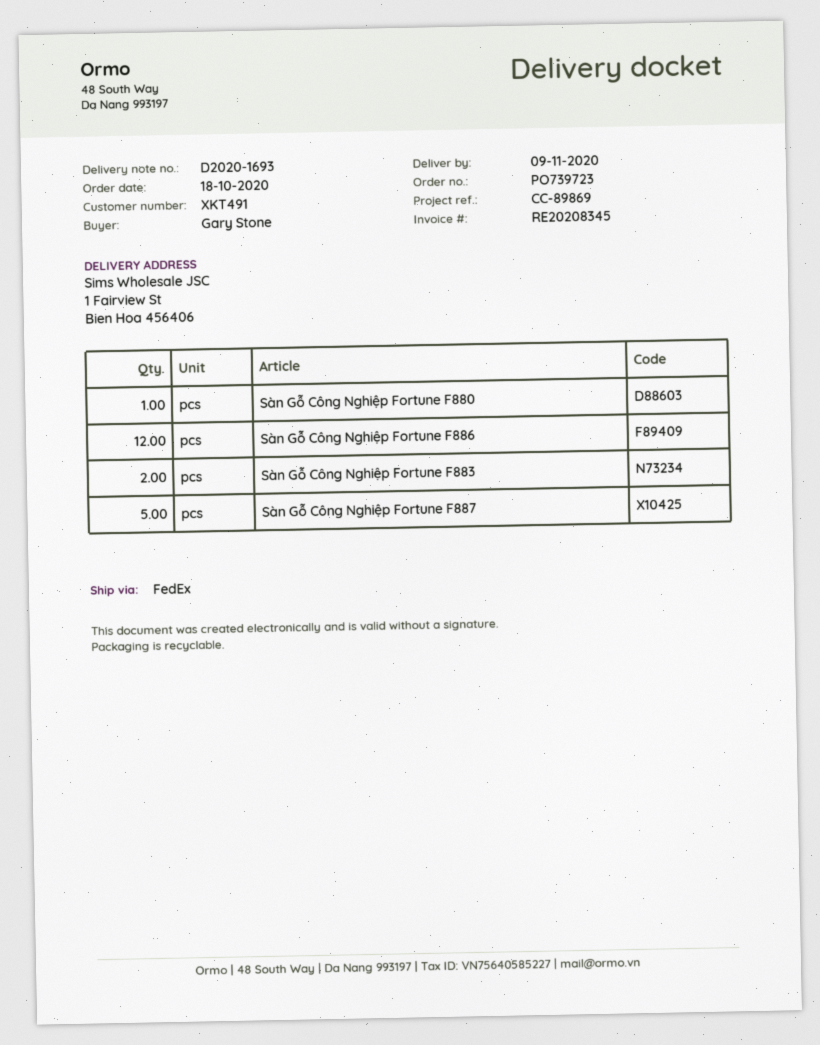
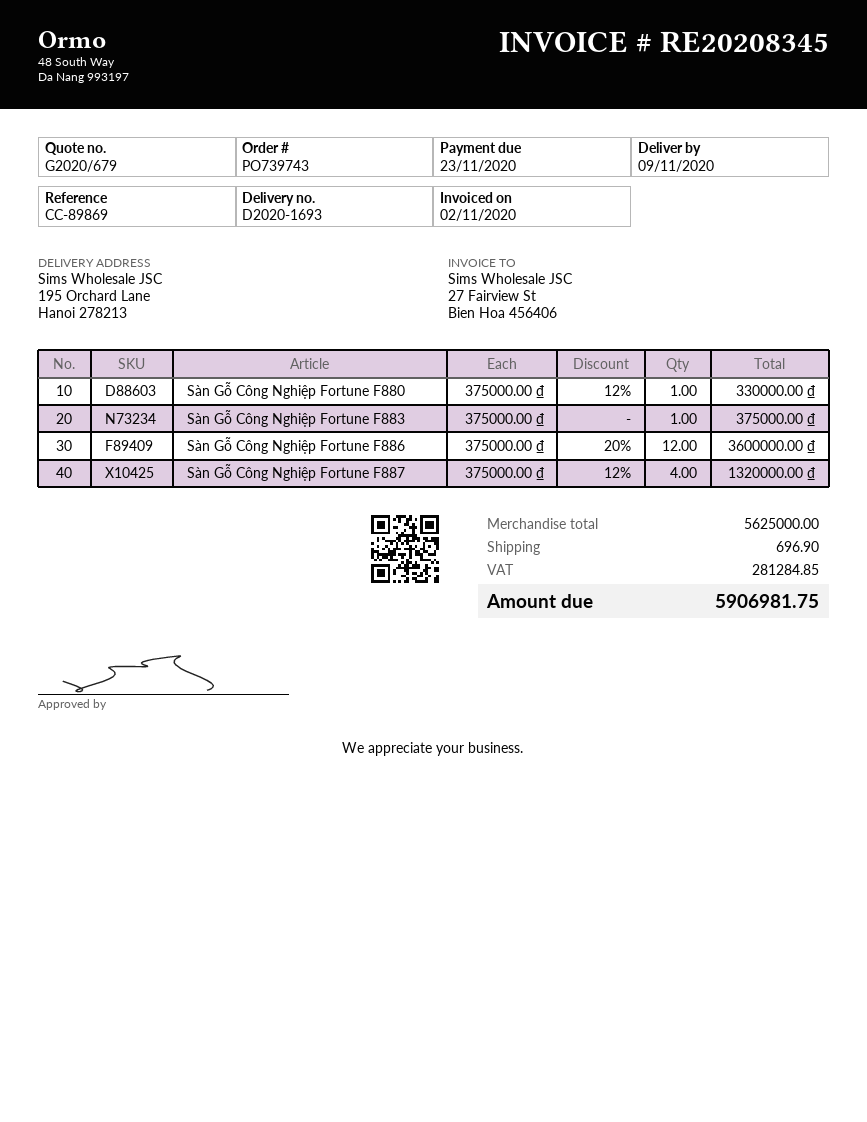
order number: PO739723 -> PO739743
ship to: 1 Fairview St, Bien Hoa 456406 -> 195 Orchard Lane, Hanoi 278213
Sàn Gỗ Công Nghiệp Fortune F883: 2 -> 1
Sàn Gỗ Công Nghiệp Fortune F887: 5 -> 4

